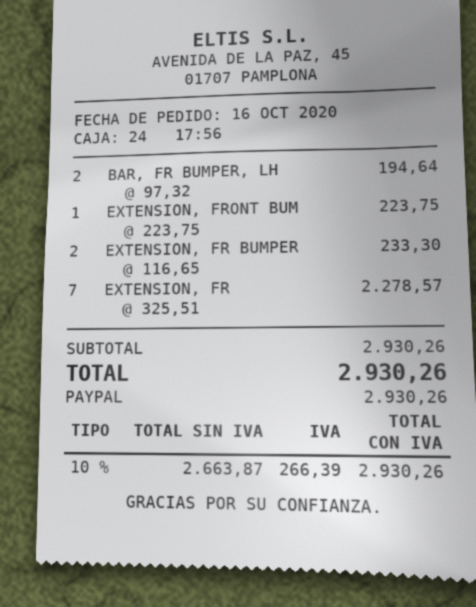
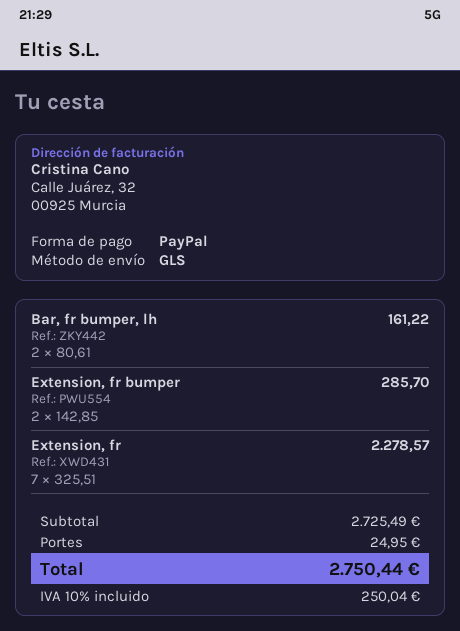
BAR, FR BUMPER, LH: 2 x 97.32 = 194.64 -> 2 x 80.61 = 161.22
EXTENSION, FRONT BUM: 1 x 223.75 = 223.75 -> none
EXTENSION, FR BUMPER: 2 x 116.65 = 233.30 -> 2 x 142.85 = 285.70
subtotal: 2930.26 -> 2725.49
shipping: none -> 24.95
tax: 10% = 266.39 -> 10% = 250.04
total: 2930.26 -> 2750.44

